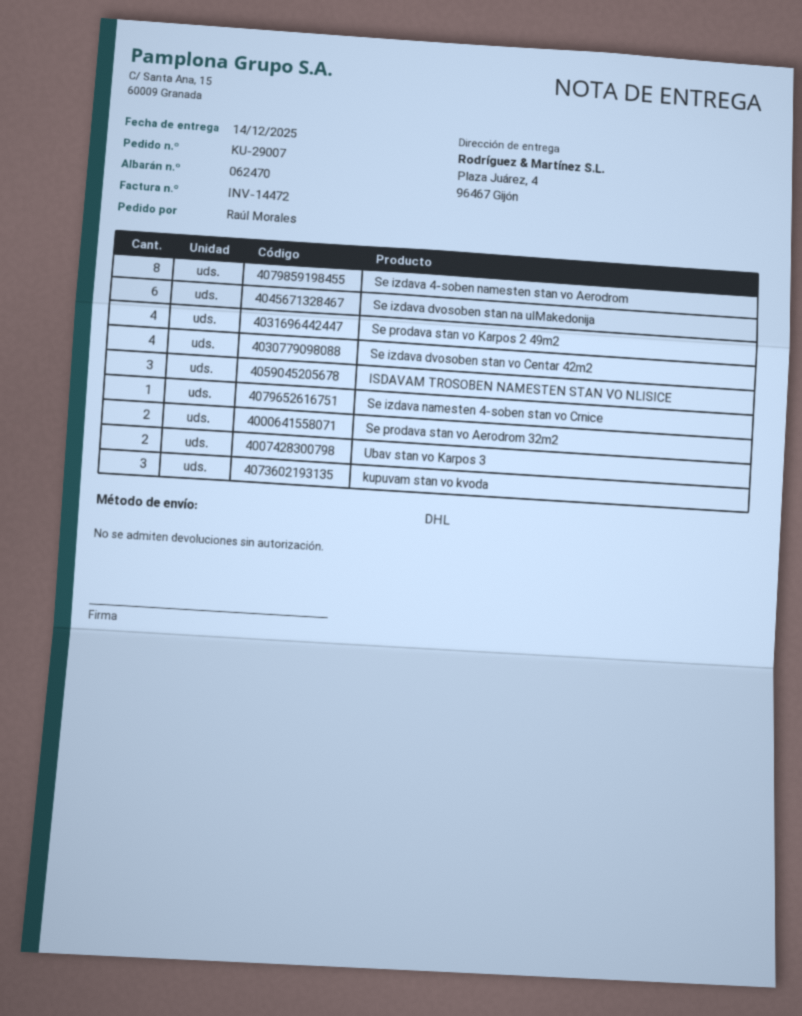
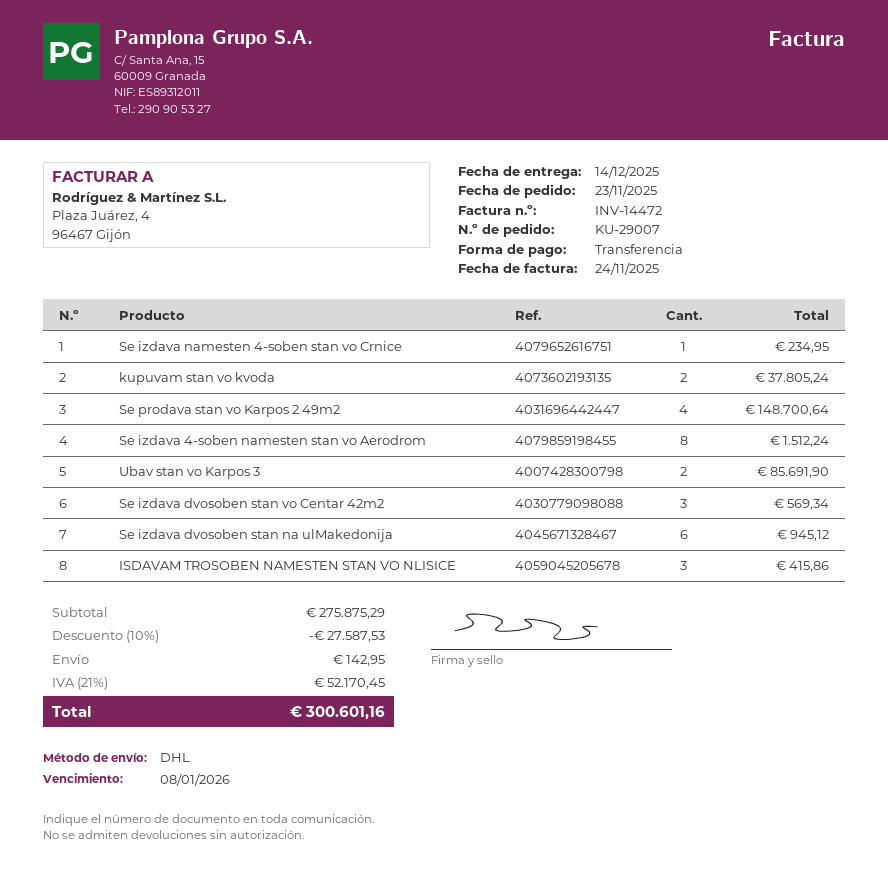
Se izdava dvosoben stan vo Centar 42m2: 4 -> 3
Se prodava stan vo Aerodrom 32m2: 2 -> none
kupuvam stan vo kvoda: 3 -> 2

